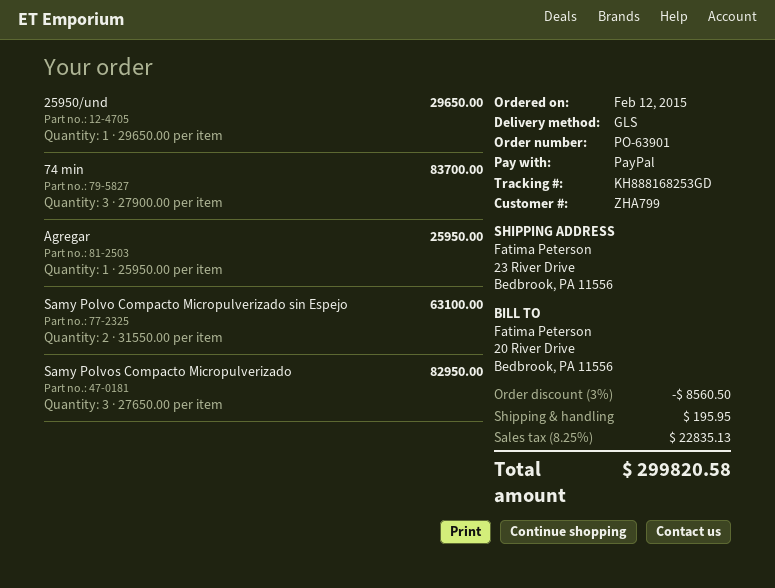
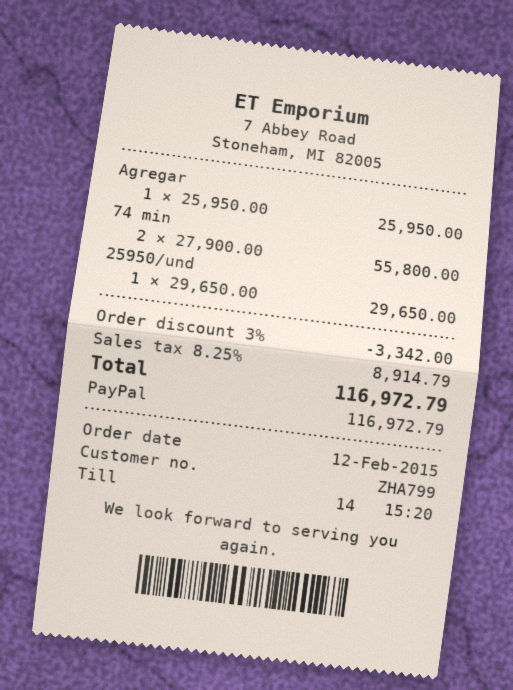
74 min: 3 x 27900.00 = 83700.00 -> 2 x 27900.00 = 55800.00
Samy Polvo Compacto Micropulverizado sin Espejo: 2 x 31550.00 = 63100.00 -> none
Samy Polvos Compacto Micropulverizado: 3 x 27650.00 = 82950.00 -> none
discount: 3% = 8560.50 -> 3% = 3342.00
shipping: 195.95 -> none
tax: 8.25% = 22835.13 -> 8.25% = 8914.79
total: 299820.58 -> 116972.79

